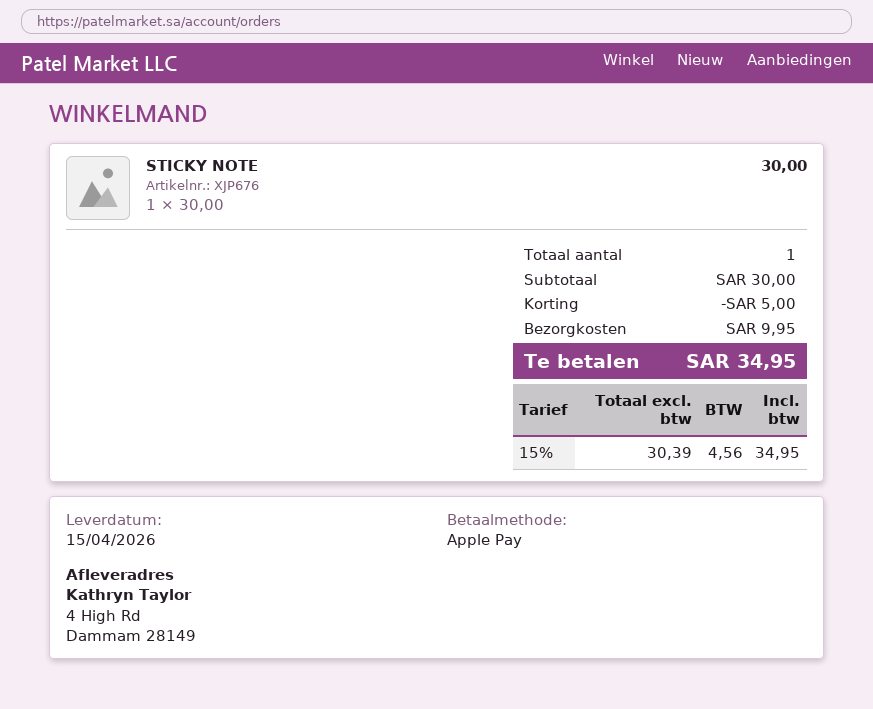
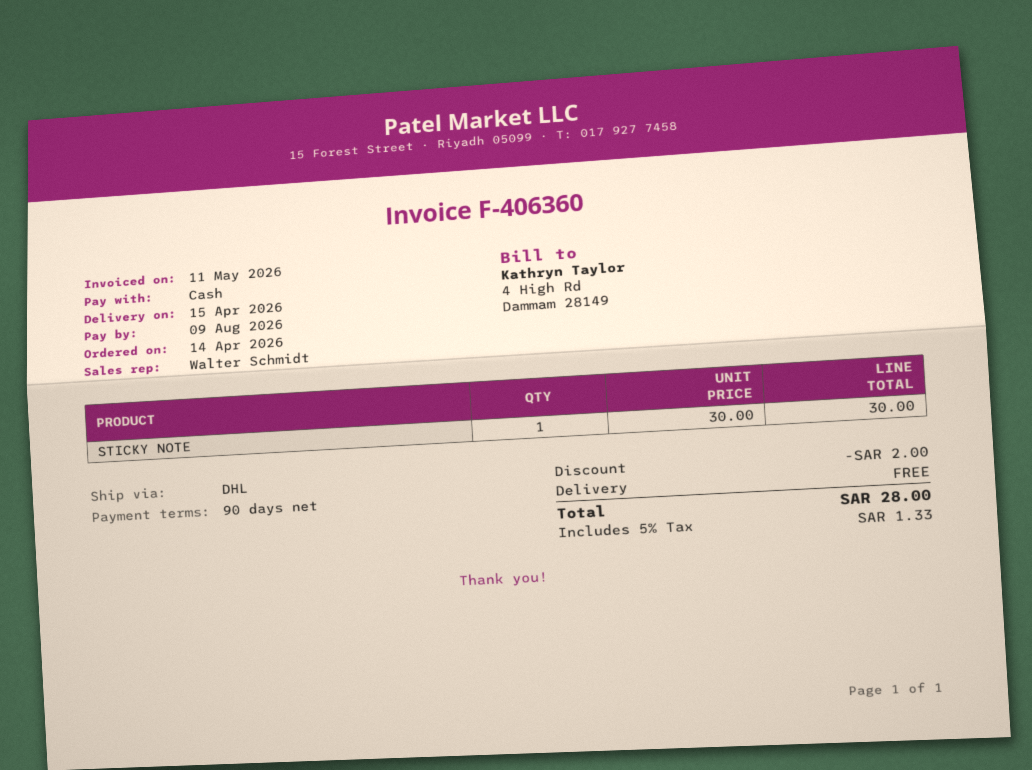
payment method: Apple Pay -> cash
discount: 5.00 -> 2.00
shipping: 9.95 -> 0.00
tax: 15% = 4.56 -> 5% = 1.33
total: 34.95 -> 28.00

